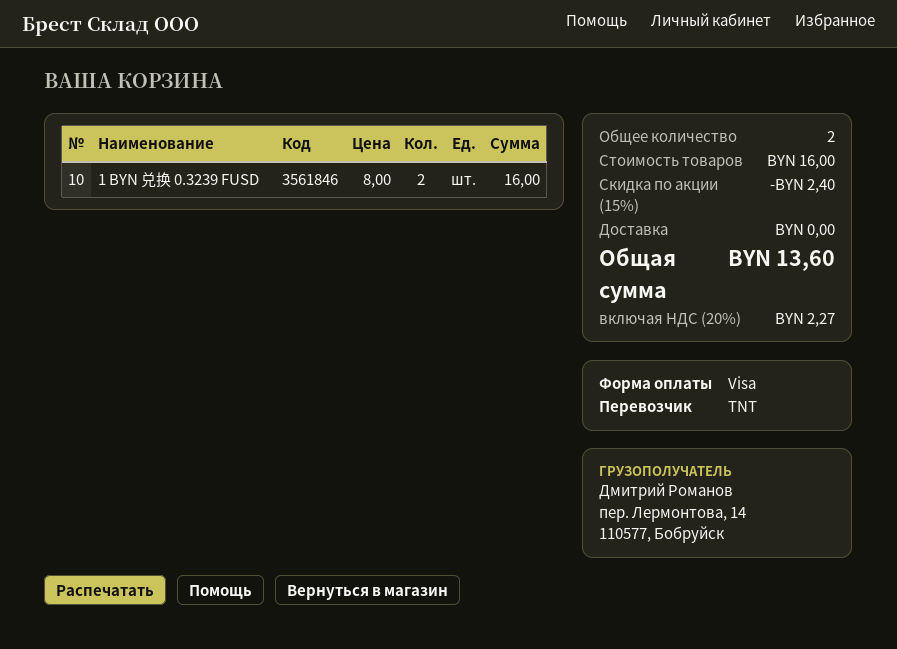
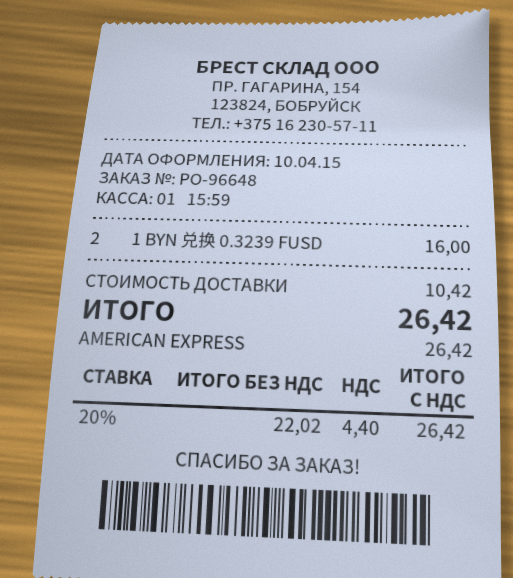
payment method: Visa -> American Express
discount: 15% = 2.40 -> none
shipping: 0.00 -> 10.42
tax: 20% = 2.27 -> 20% = 4.40
total: 13.60 -> 26.42

